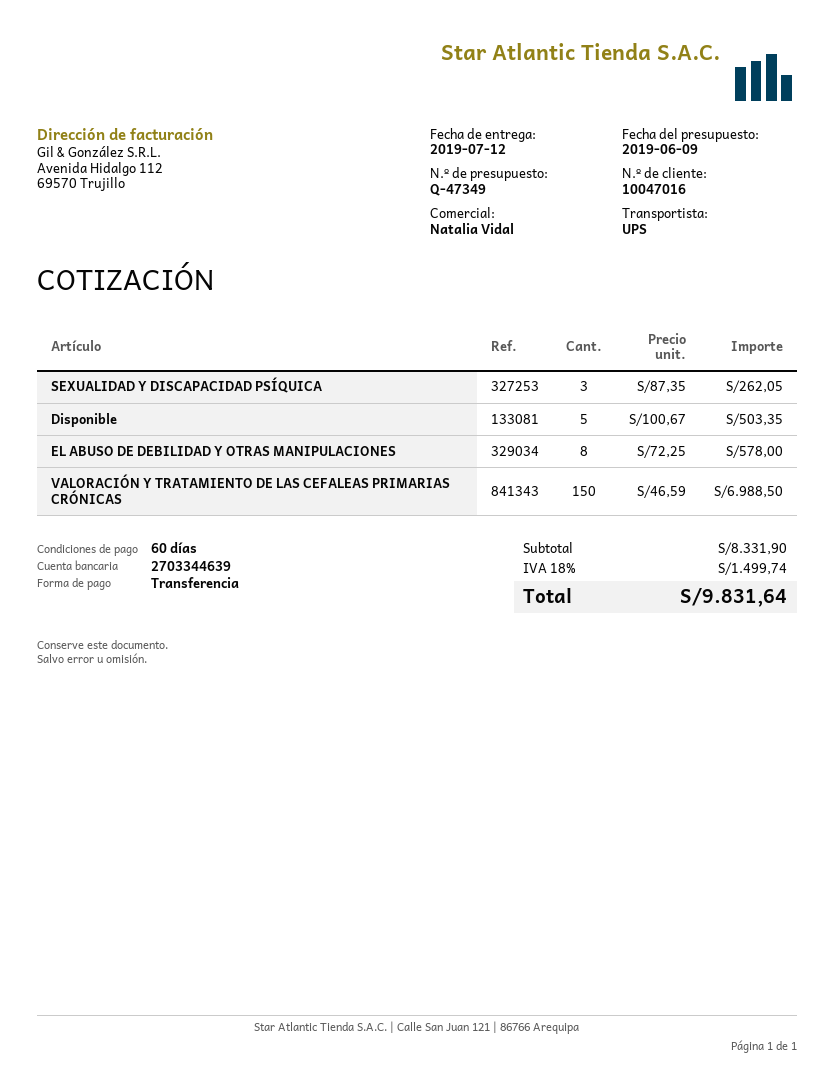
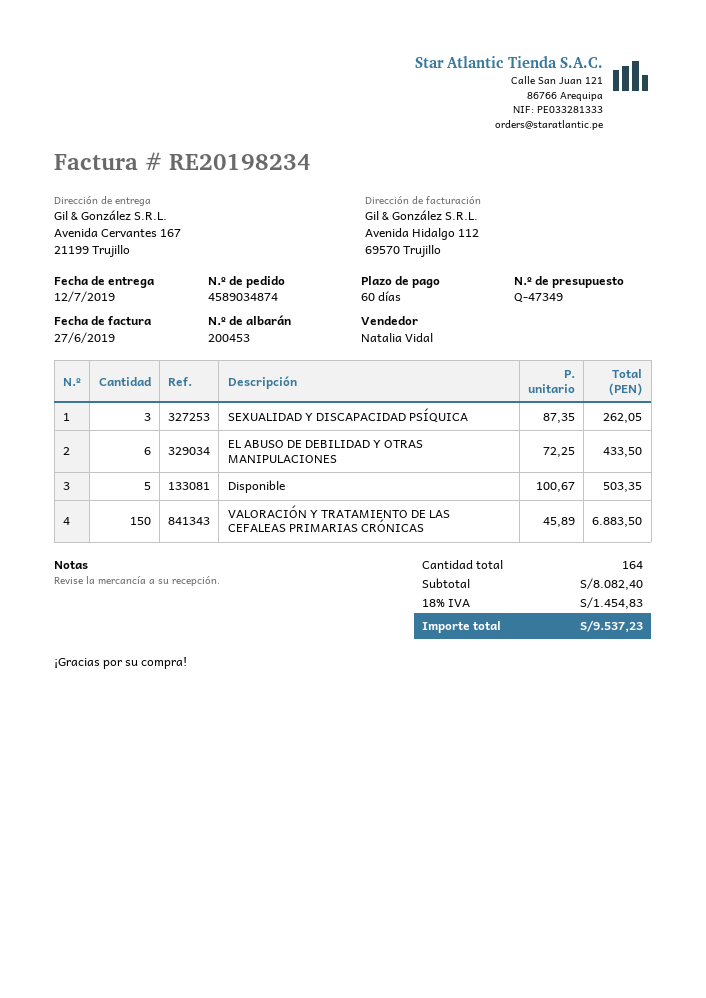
EL ABUSO DE DEBILIDAD Y OTRAS MANIPULACIONES: 8 x 72.25 = 578.00 -> 6 x 72.25 = 433.50
VALORACIÓN Y TRATAMIENTO DE LAS CEFALEAS PRIMARIAS CRÓNICAS: 150 x 46.59 = 6988.50 -> 150 x 45.89 = 6883.50
subtotal: 8331.90 -> 8082.40
tax: 18% = 1499.74 -> 18% = 1454.83
total: 9831.64 -> 9537.23

